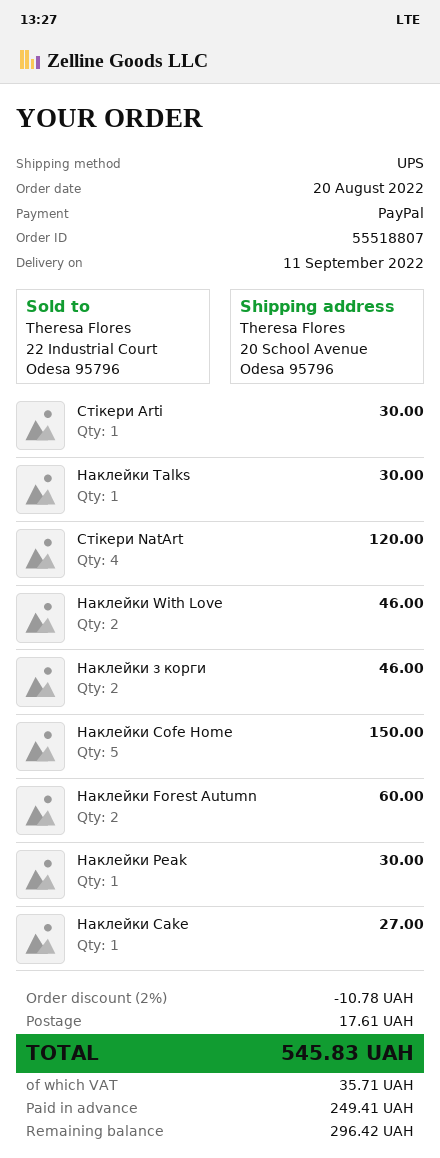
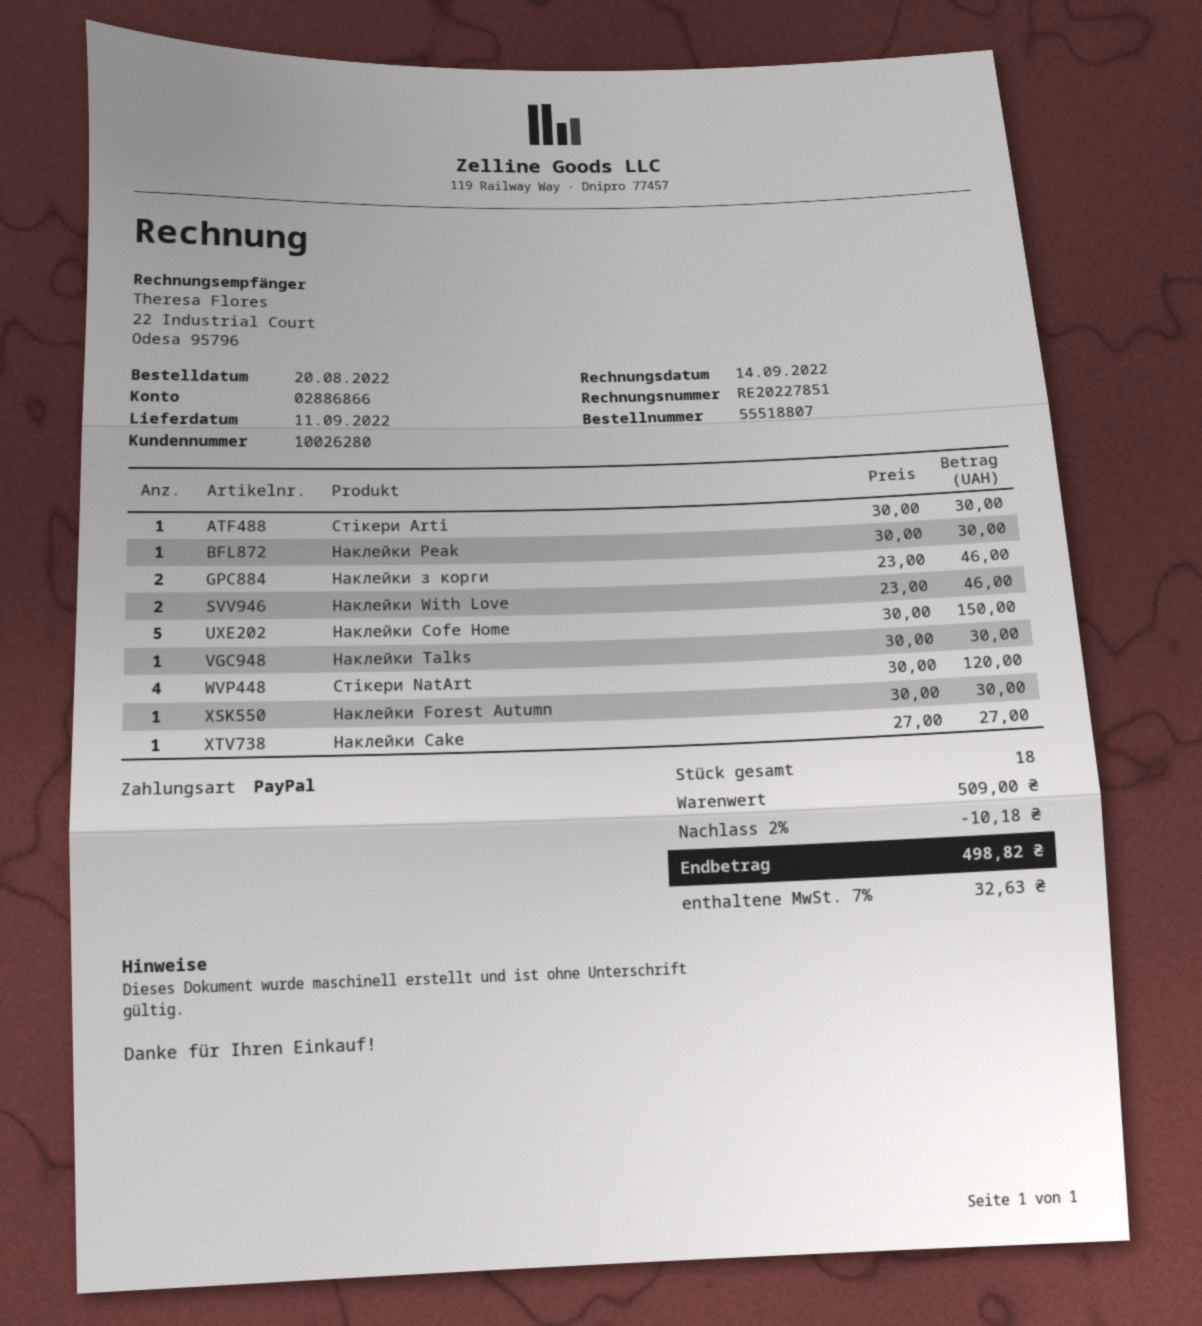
Наклейки Forest Autumn: 2 for 60.00 -> 1 for 30.00
discount: 2% = 10.78 -> 2% = 10.18
shipping: 17.61 -> none
tax: 35.71 -> 32.63
total: 545.83 -> 498.82

